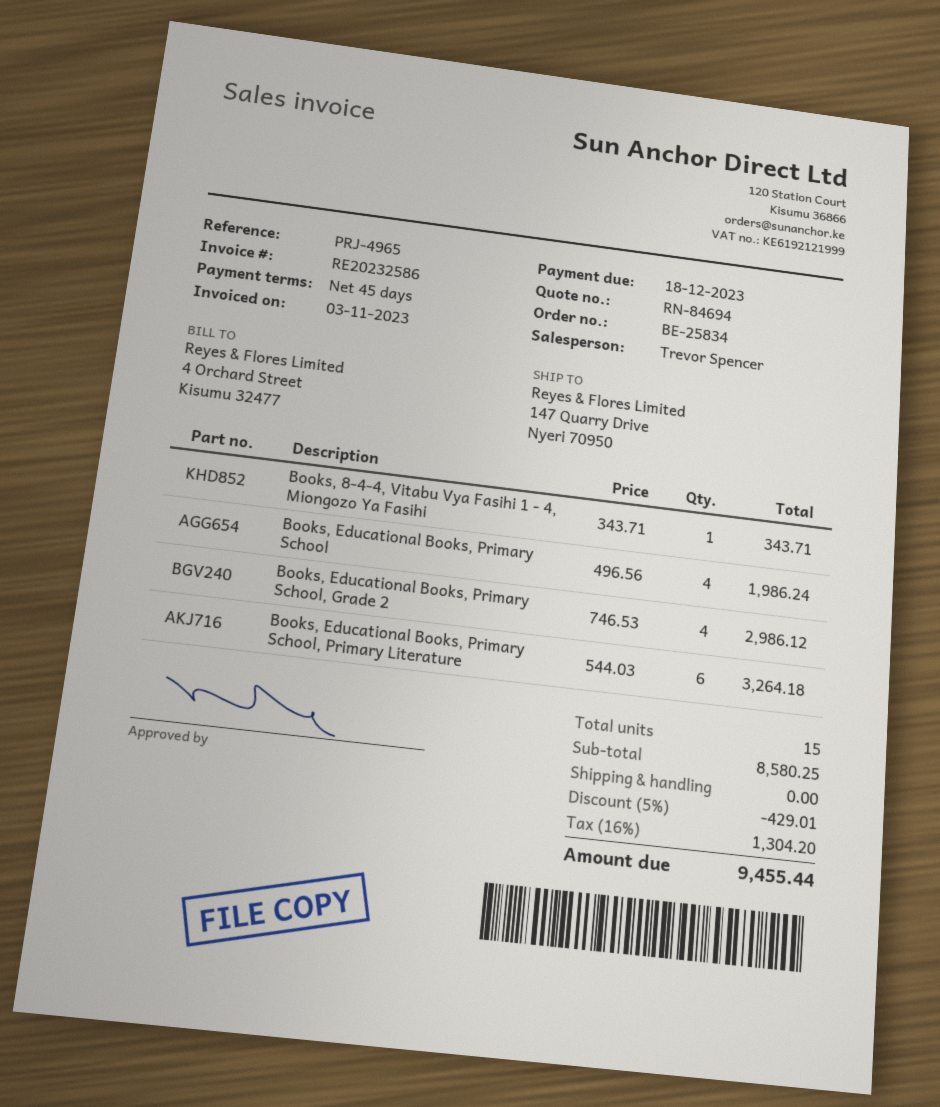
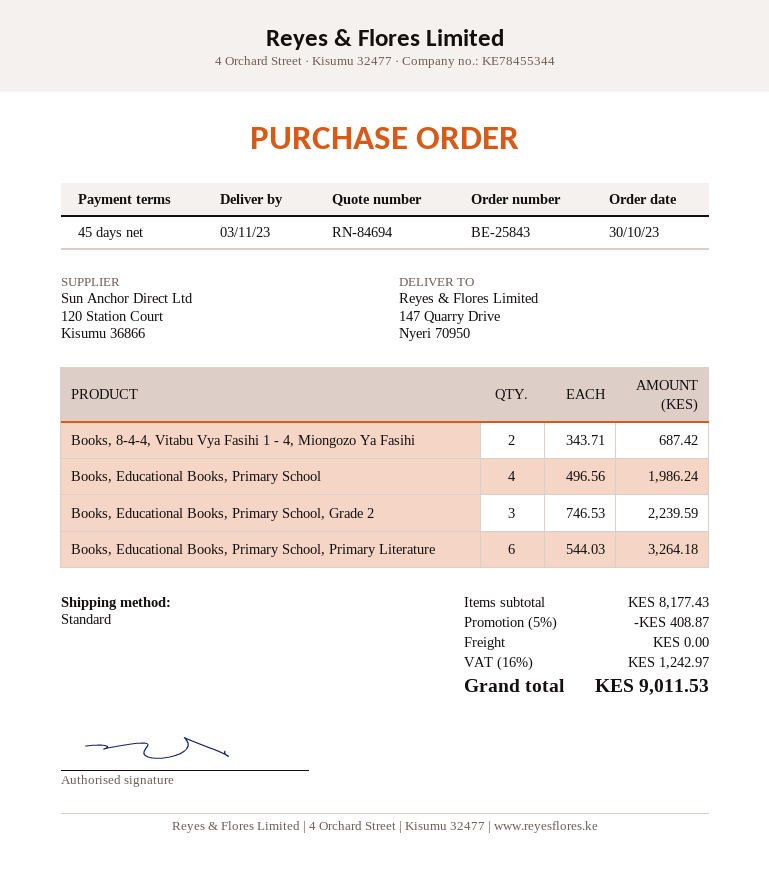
order number: BE-25834 -> BE-25843
Books, 8-4-4, Vitabu Vya Fasihi 1 - 4, Miongozo Ya Fasihi: 1 x 343.71 = 343.71 -> 2 x 343.71 = 687.42
Books, Educational Books, Primary School, Grade 2: 4 x 746.53 = 2986.12 -> 3 x 746.53 = 2239.59
subtotal: 8580.25 -> 8177.43
discount: 5% = 429.01 -> 5% = 408.87
tax: 16% = 1304.20 -> 16% = 1242.97
total: 9455.44 -> 9011.53

